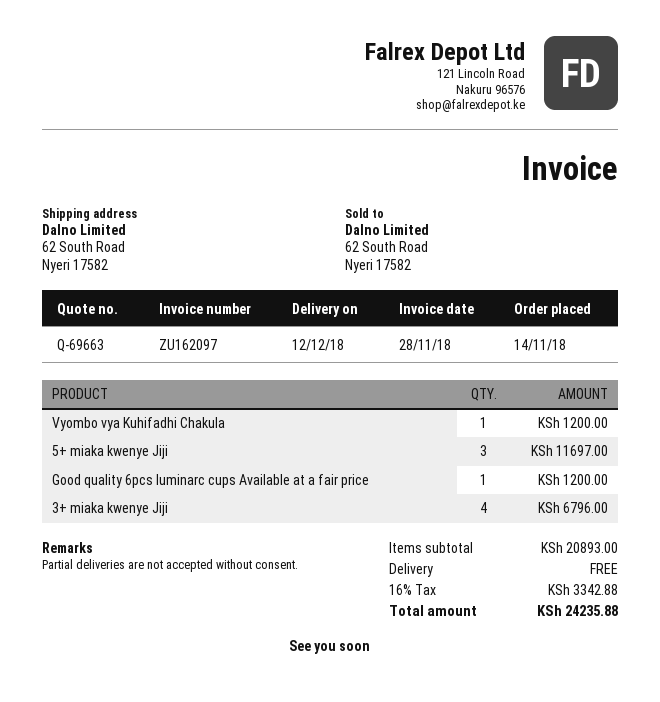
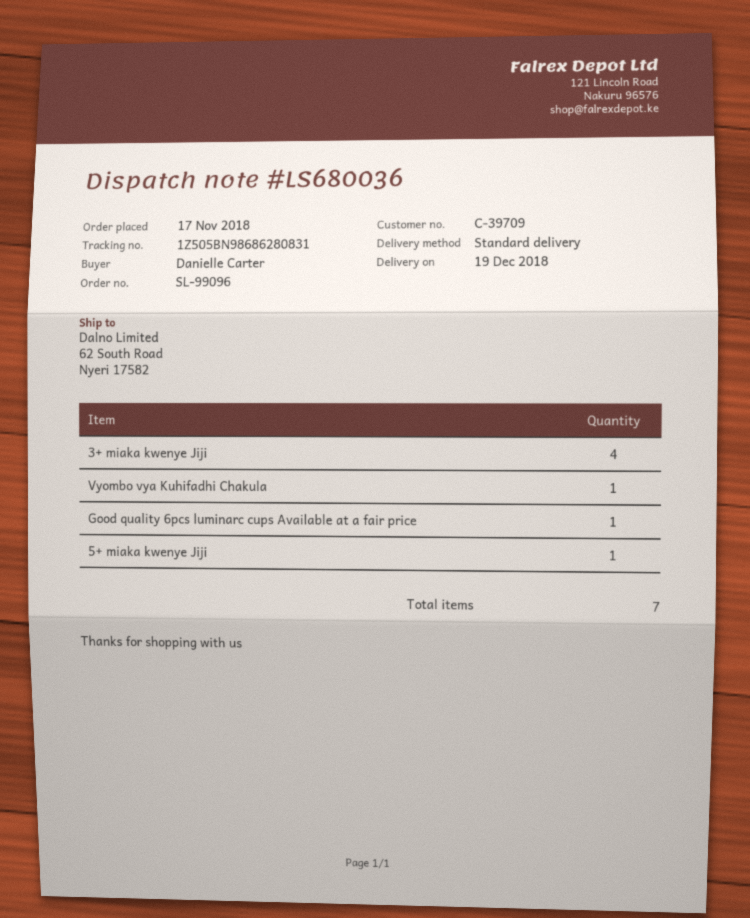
order date: 2018-11-14 -> 2018-11-17
delivery date: 2018-12-12 -> 2018-12-19
5+ miaka kwenye Jiji: 3 -> 1

